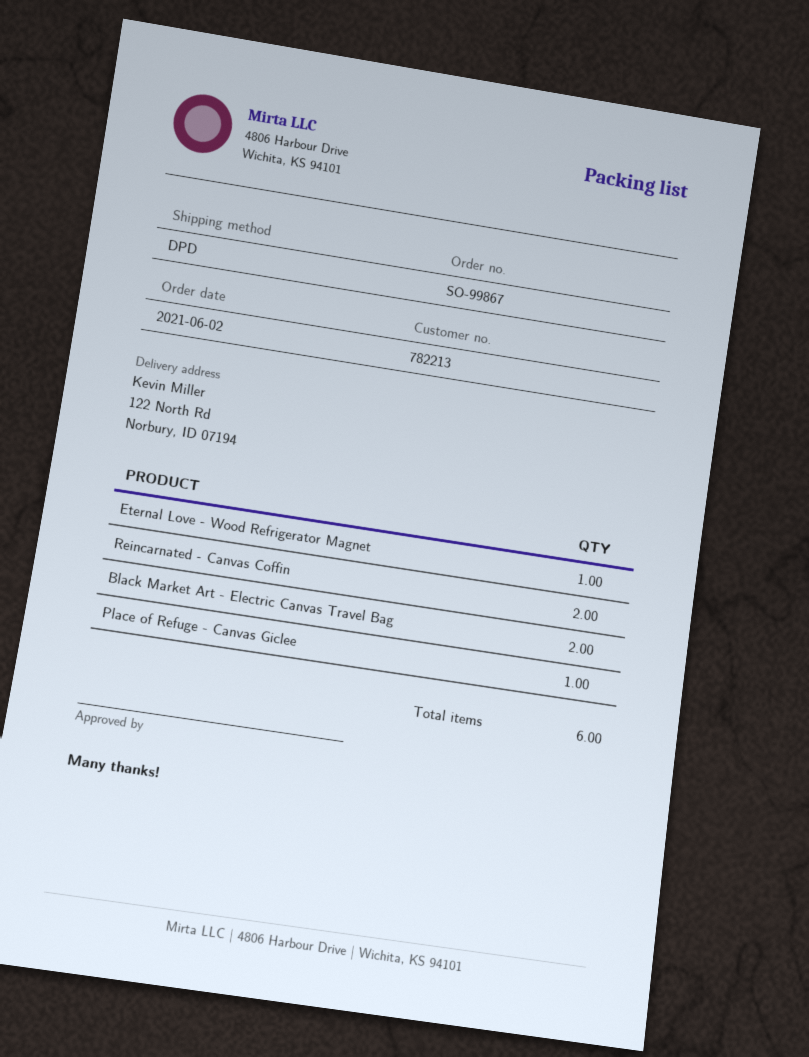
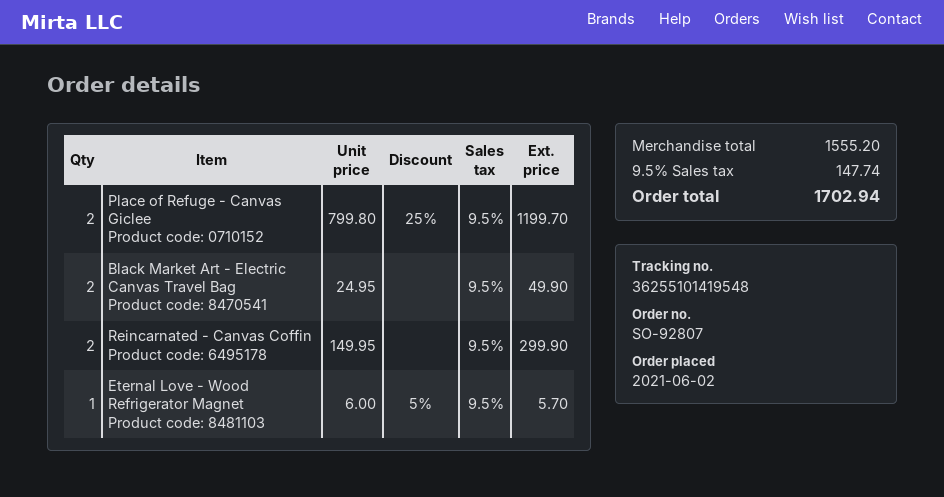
order number: SO-99867 -> SO-92807
Place of Refuge - Canvas Giclee: 1 -> 2

